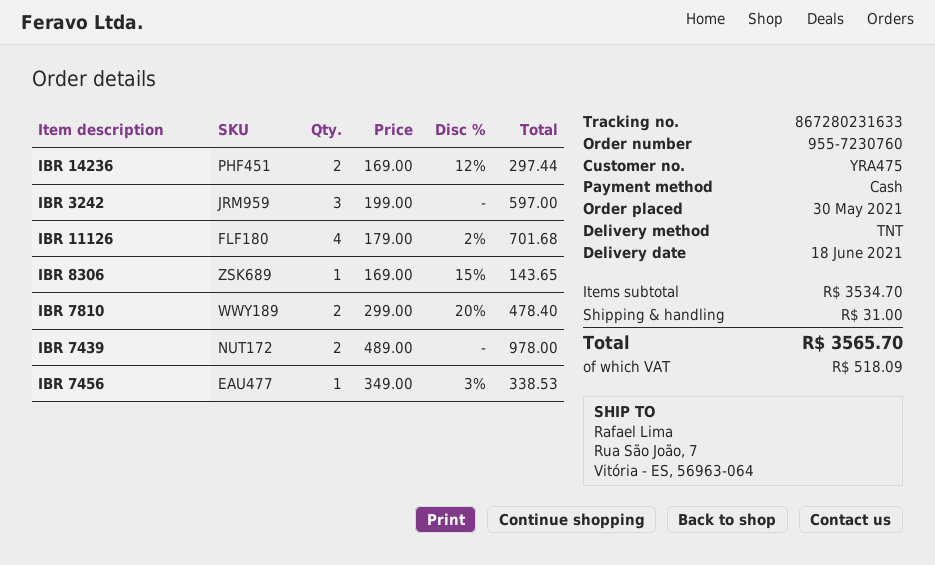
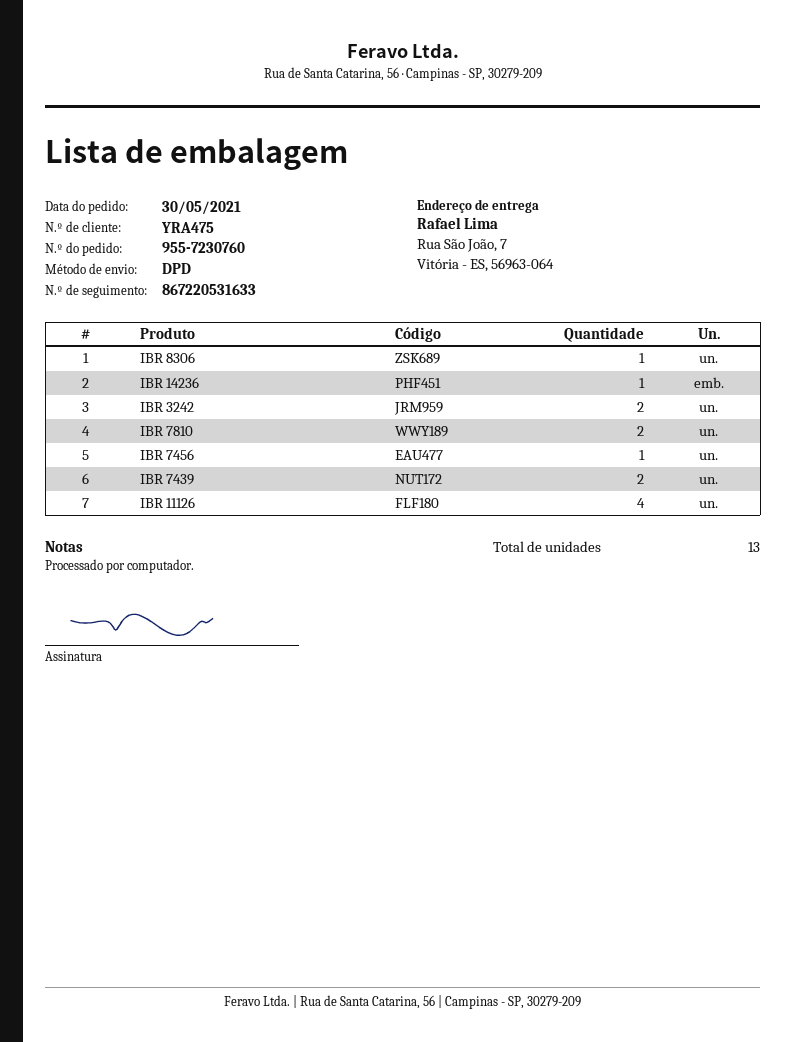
shipping method: TNT -> DPD
tracking number: 867280231633 -> 867220531633
IBR 14236: 2 -> 1
IBR 3242: 3 -> 2

